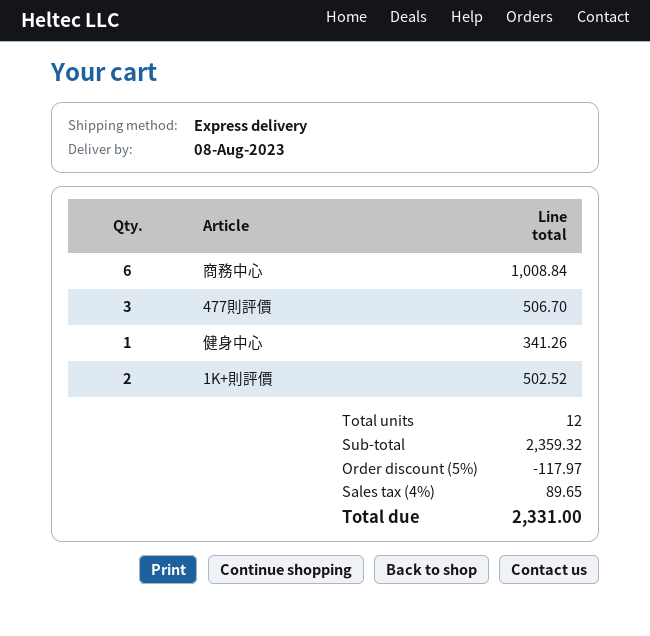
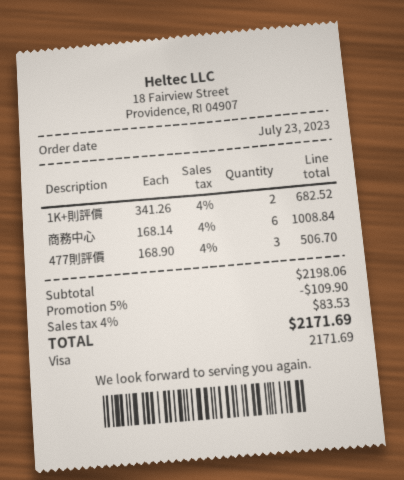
健身中心: 1 for 341.26 -> none
1K+則評價: 2 for 502.52 -> 2 for 682.52
subtotal: 2359.32 -> 2198.06
discount: 5% = 117.97 -> 5% = 109.90
tax: 4% = 89.65 -> 4% = 83.53
total: 2331.00 -> 2171.69

